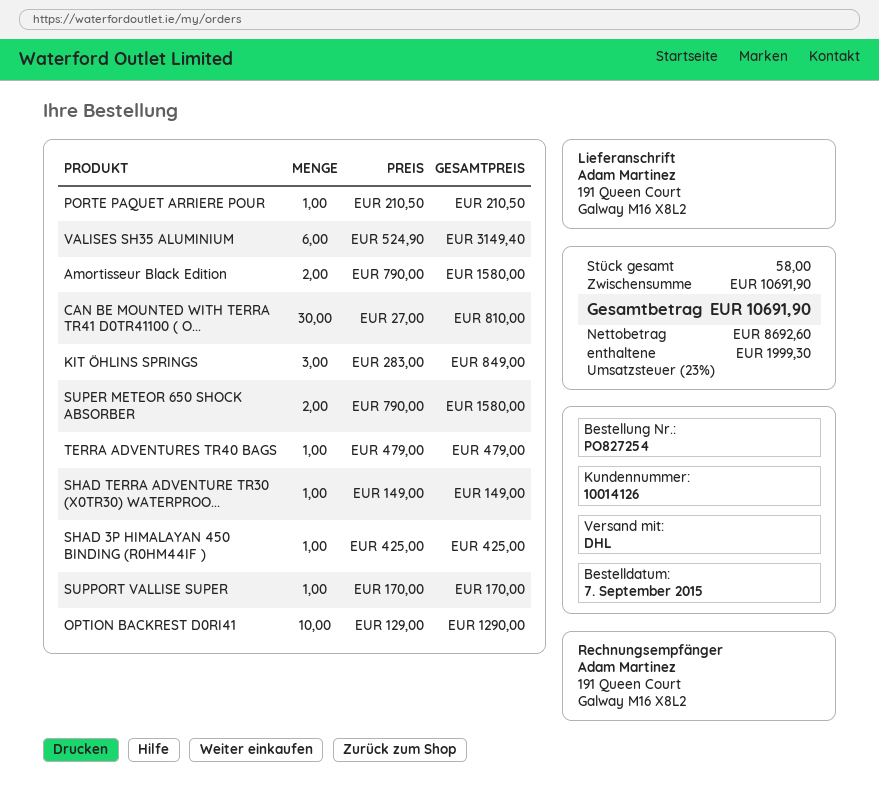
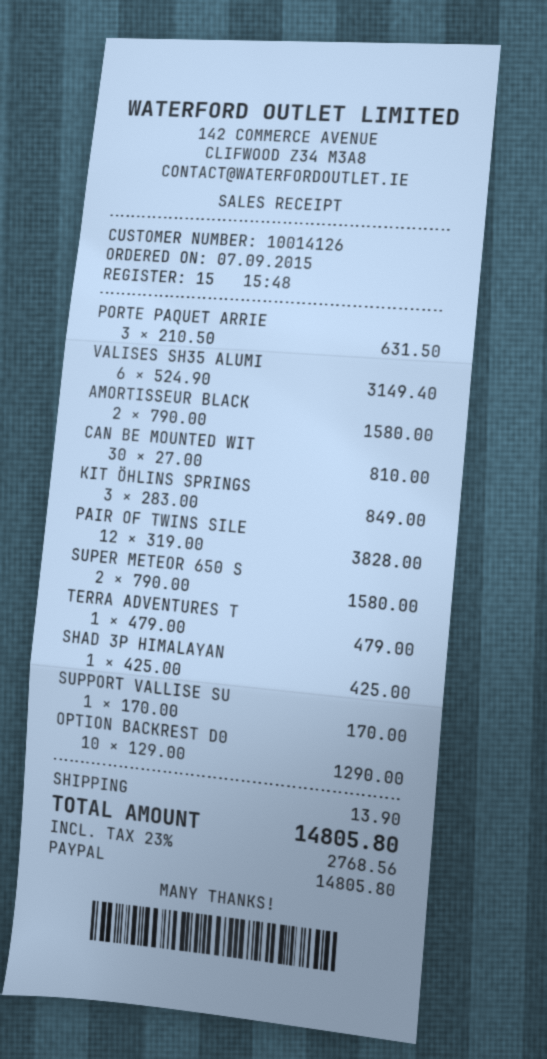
PORTE PAQUET ARRIERE POUR: 1 x 210.50 = 210.50 -> 3 x 210.50 = 631.50
SHAD TERRA ADVENTURE TR30 (X0TR30) WATERPROO...: 1 x 149.00 = 149.00 -> none
PAIR OF TWINS SILE: none -> 12 x 319.00 = 3828.00
shipping: none -> 13.90
tax: 23% = 1999.30 -> 23% = 2768.56
total: 10691.90 -> 14805.80

